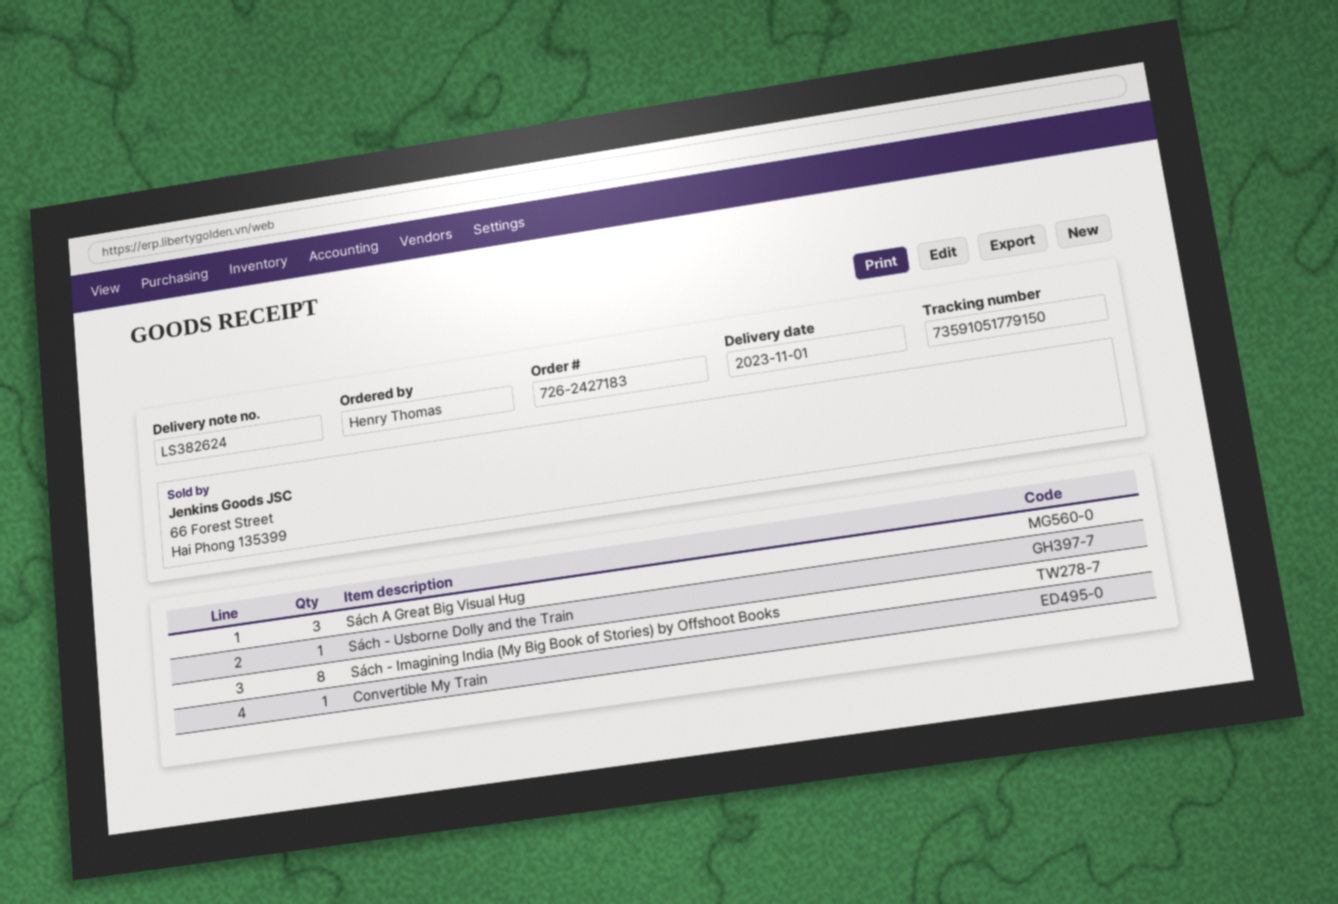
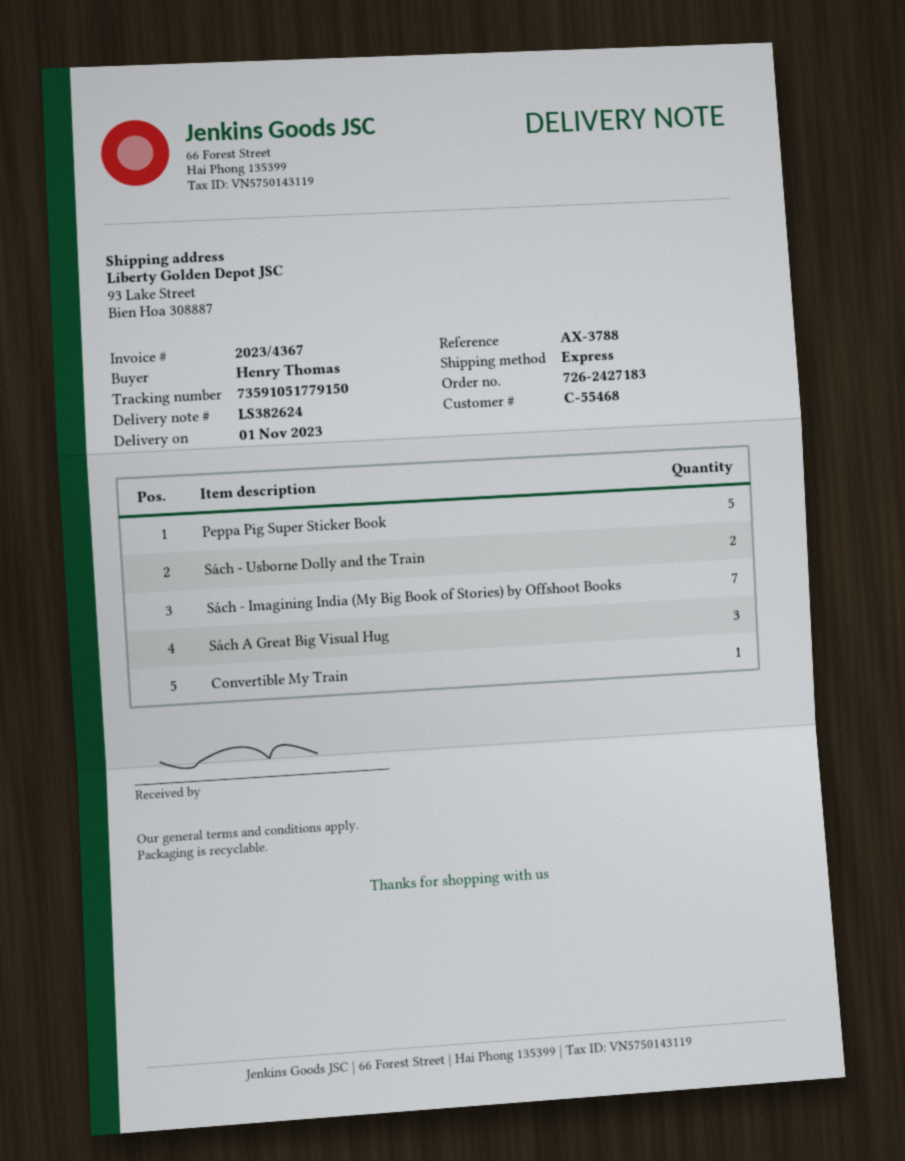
Sách - Usborne Dolly and the Train: 1 -> 2
Sách - Imagining India (My Big Book of Stories) by Offshoot Books: 8 -> 7
Peppa Pig Super Sticker Book: none -> 5

